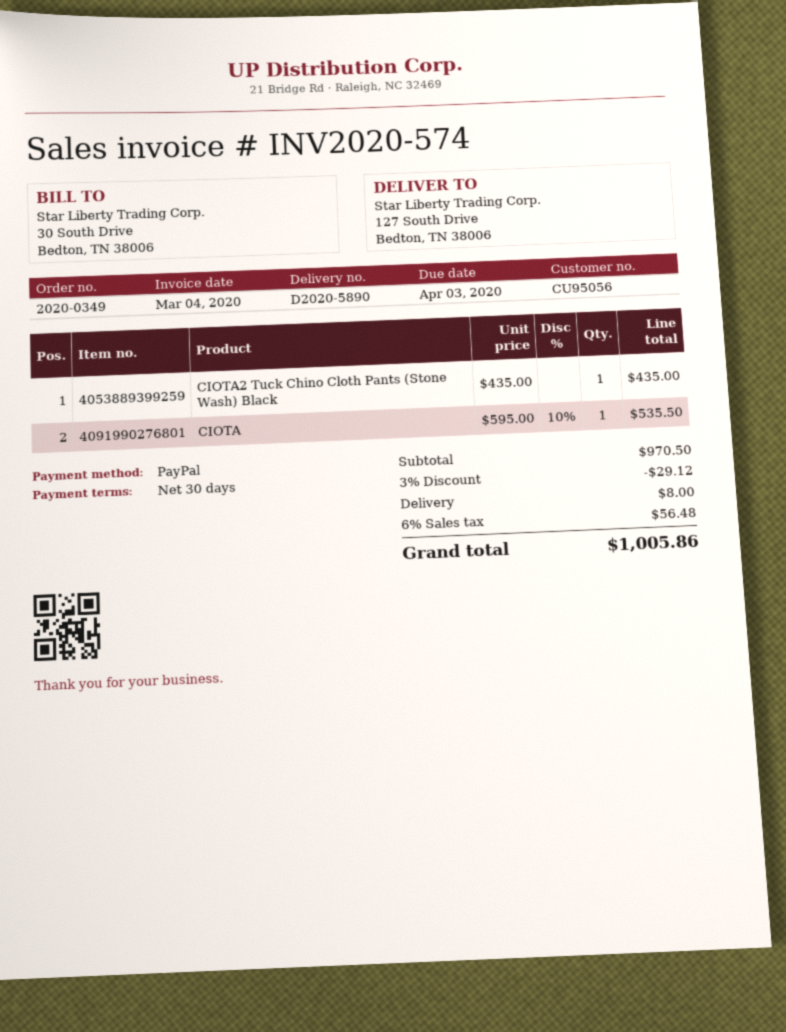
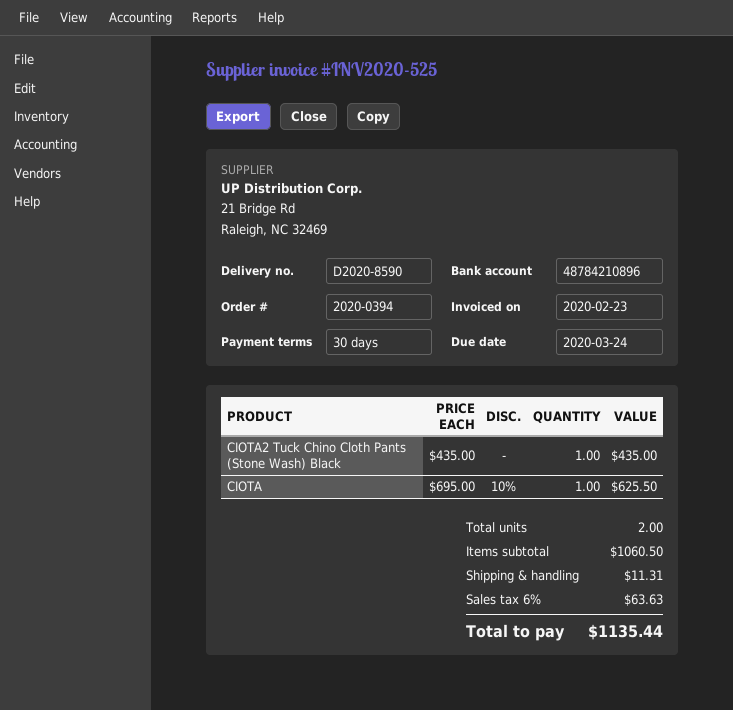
order number: 2020-0349 -> 2020-0394
delivery note number: D2020-5890 -> D2020-8590
invoice number: INV2020-574 -> INV2020-525
invoice date: 2020-03-04 -> 2020-02-23
due date: 2020-04-03 -> 2020-03-24
CIOTA: 1 x 595.00 - 10% = 535.50 -> 1 x 695.00 - 10% = 625.50
subtotal: 970.50 -> 1060.50
discount: 3% = 29.12 -> none
shipping: 8.00 -> 11.31
tax: 6% = 56.48 -> 6% = 63.63
total: 1005.86 -> 1135.44

